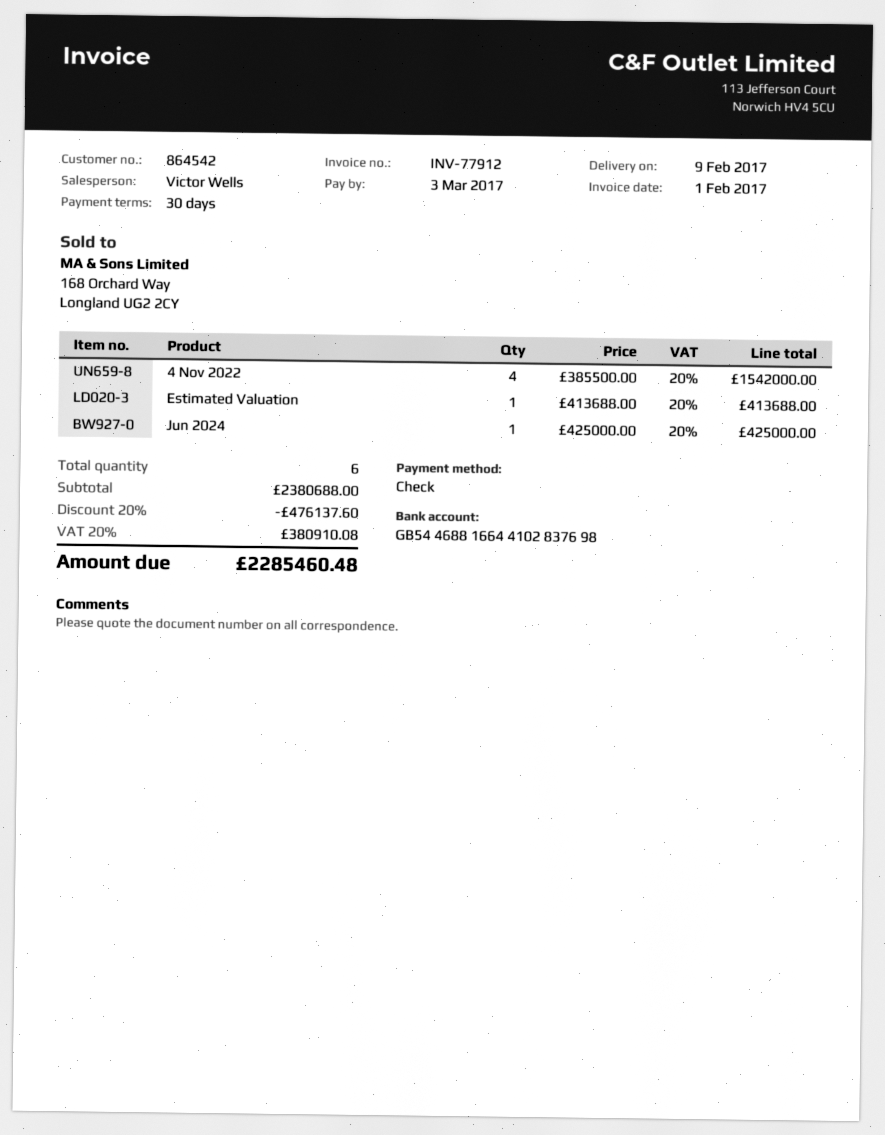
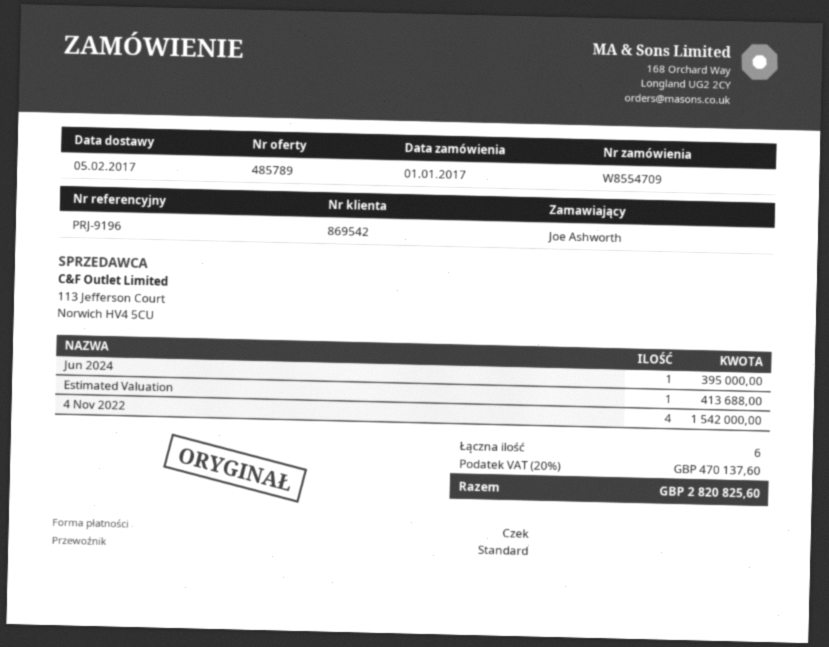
delivery date: 2017-02-09 -> 2017-02-05
customer number: 864542 -> 869542
Jun 2024: 1 for 425000.00 -> 1 for 395000.00
discount: 20% = 476137.60 -> none
tax: 20% = 380910.08 -> 20% = 470137.60
total: 2285460.48 -> 2820825.60

